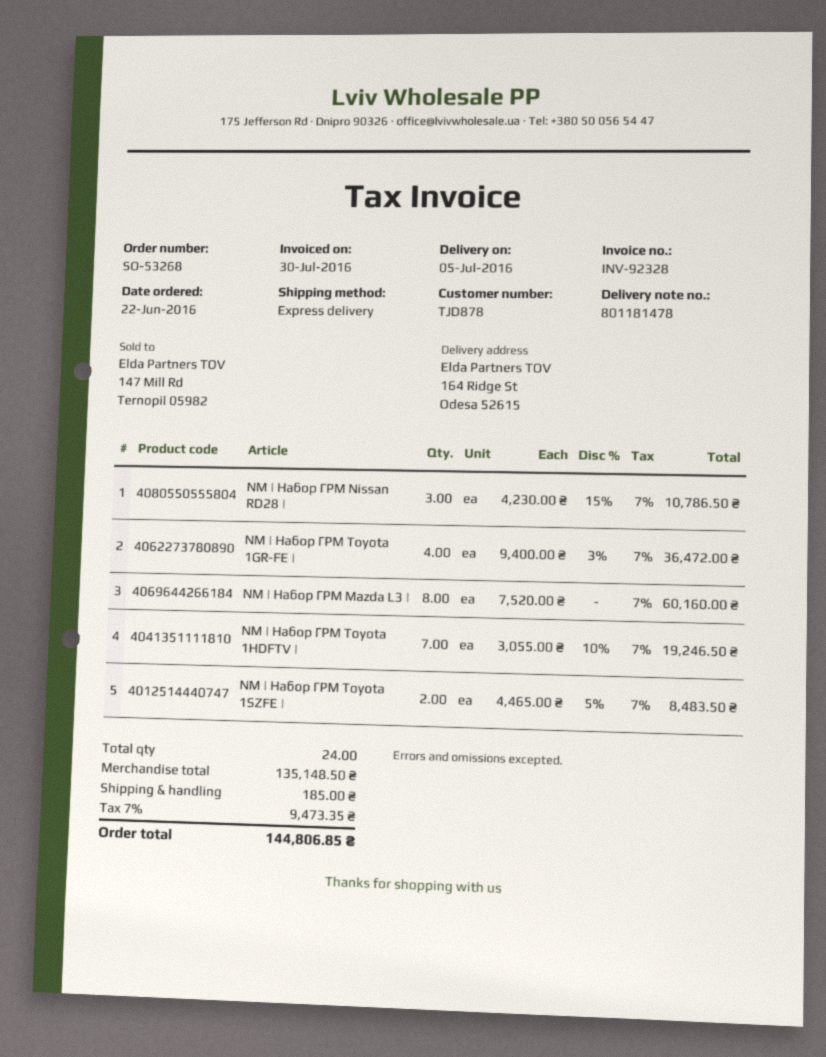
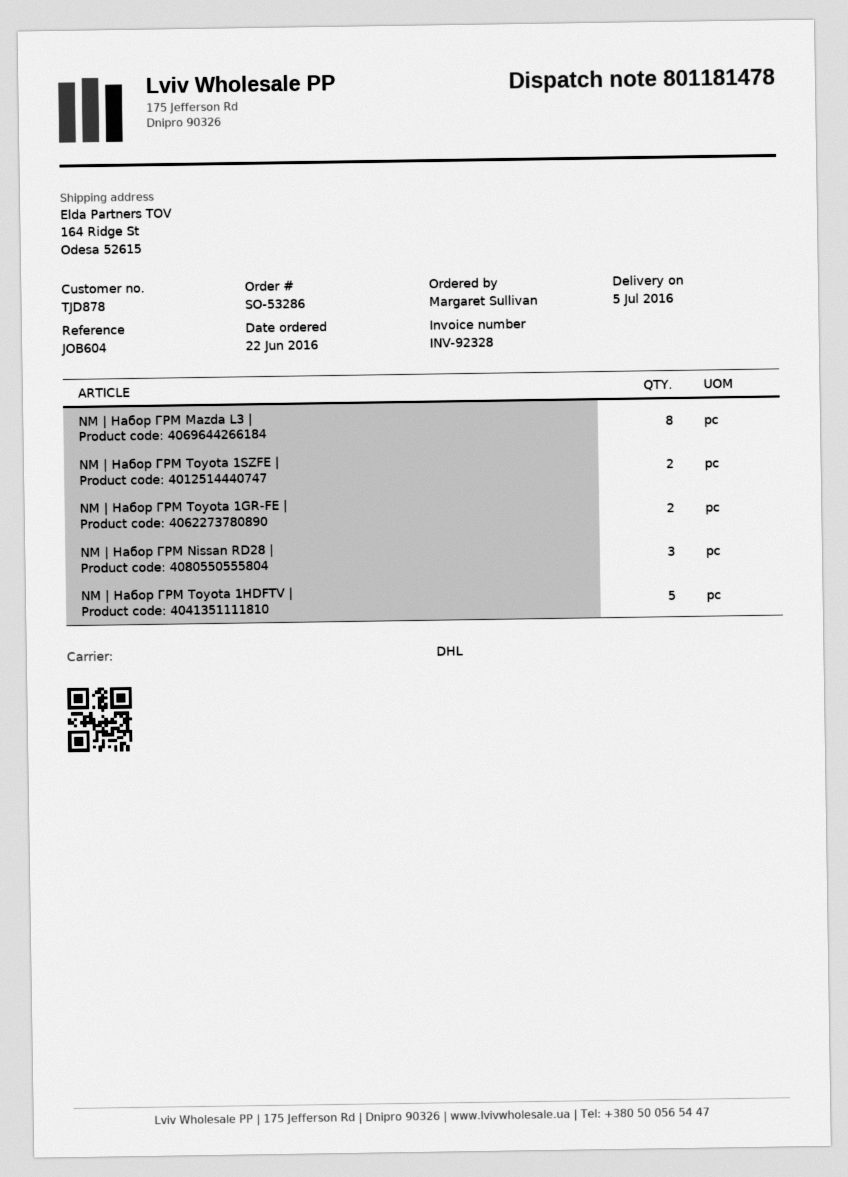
order number: SO-53268 -> SO-53286
shipping method: express -> DHL
NM | Набор ГРМ Toyota 1GR-FE |: 4 -> 2
NM | Набор ГРМ Toyota 1HDFTV |: 7 -> 5

